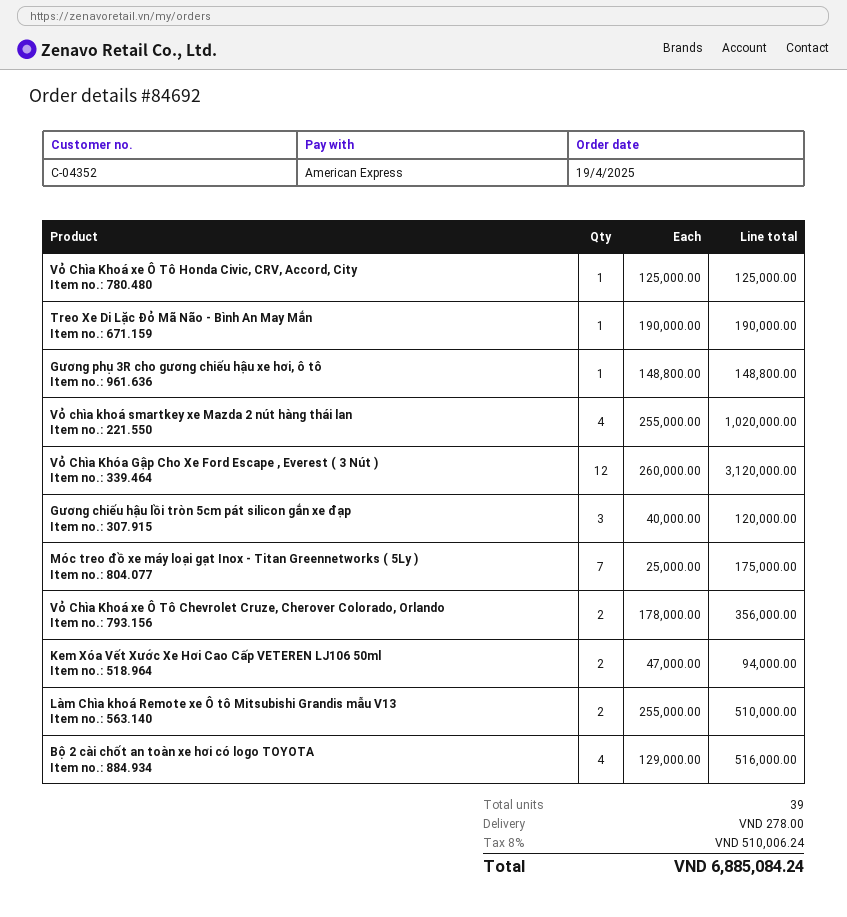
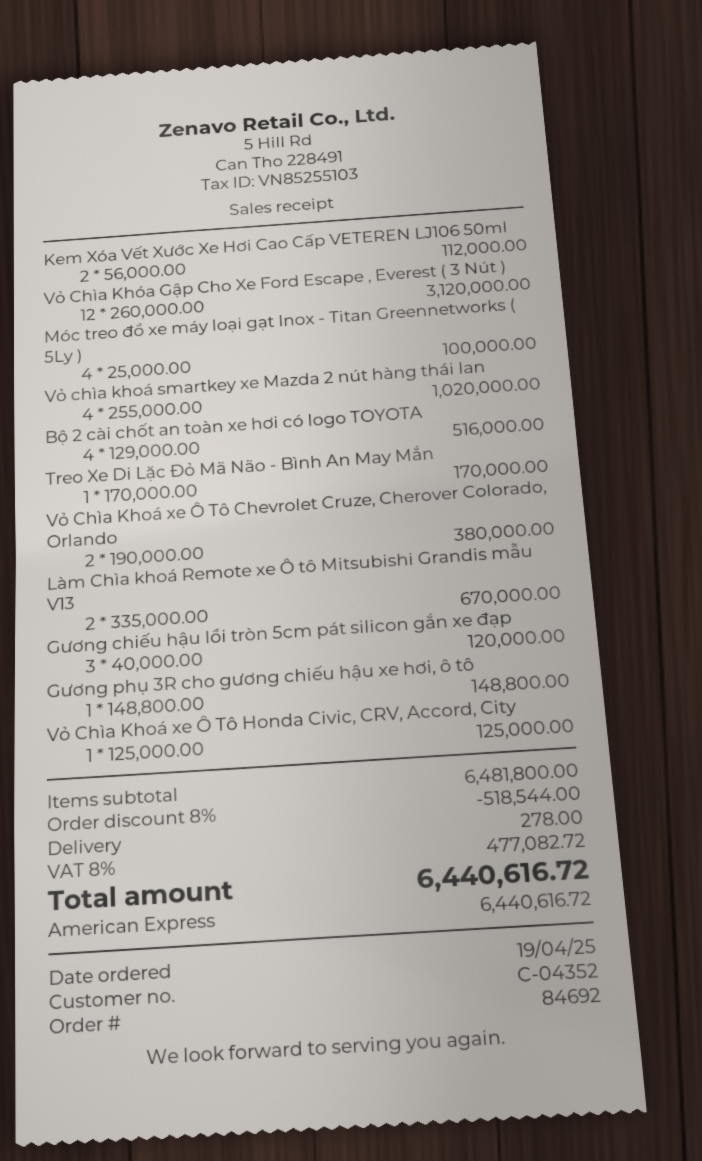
Treo Xe Di Lặc Đỏ Mã Não - Bình An May Mắn: 1 x 190000.00 = 190000.00 -> 1 x 170000.00 = 170000.00
Móc treo đồ xe máy loại gạt Inox - Titan Greennetworks ( 5Ly ): 7 x 25000.00 = 175000.00 -> 4 x 25000.00 = 100000.00
Vỏ Chìa Khoá xe Ô Tô Chevrolet Cruze, Cherover Colorado, Orlando: 2 x 178000.00 = 356000.00 -> 2 x 190000.00 = 380000.00
Kem Xóa Vết Xước Xe Hơi Cao Cấp VETEREN LJ106 50ml: 2 x 47000.00 = 94000.00 -> 2 x 56000.00 = 112000.00
Làm Chìa khoá Remote xe Ô tô Mitsubishi Grandis mẫu V13: 2 x 255000.00 = 510000.00 -> 2 x 335000.00 = 670000.00
discount: none -> 8% = 518544.00
tax: 8% = 510006.24 -> 8% = 477082.72
total: 6885084.24 -> 6440616.72

